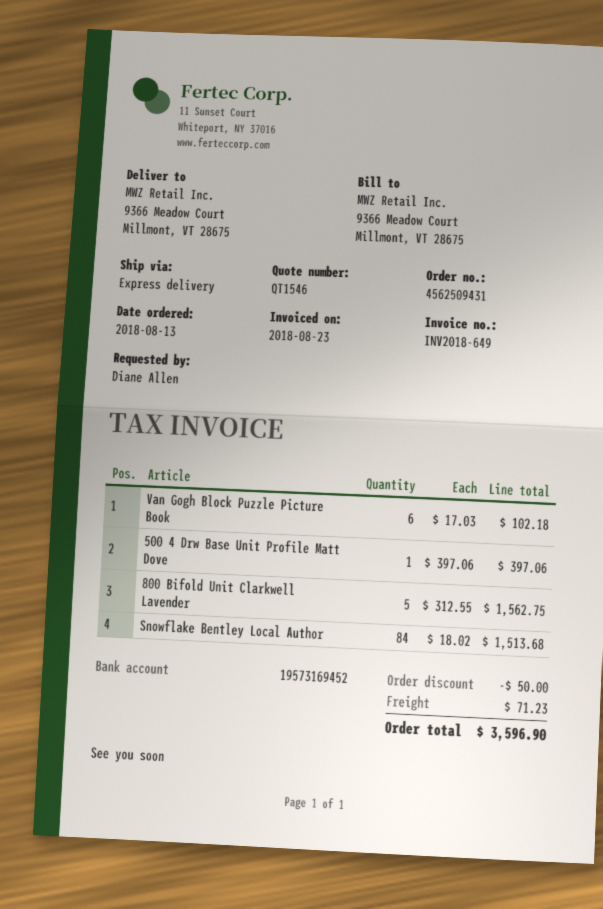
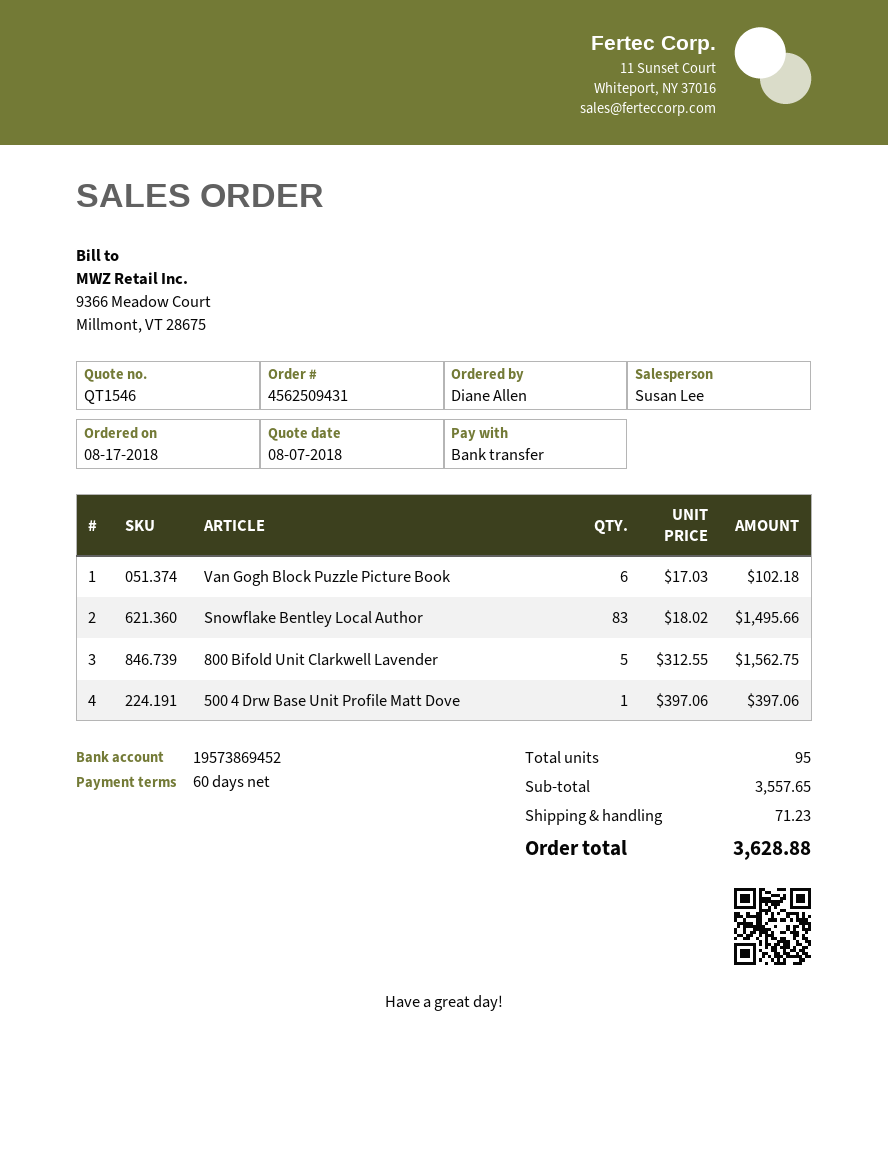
order date: 2018-08-13 -> 2018-08-17
bank account: 19573169452 -> 19573869452
Snowflake Bentley Local Author: 84 x 18.02 = 1513.68 -> 83 x 18.02 = 1495.66
discount: 50.00 -> none
total: 3596.90 -> 3628.88

